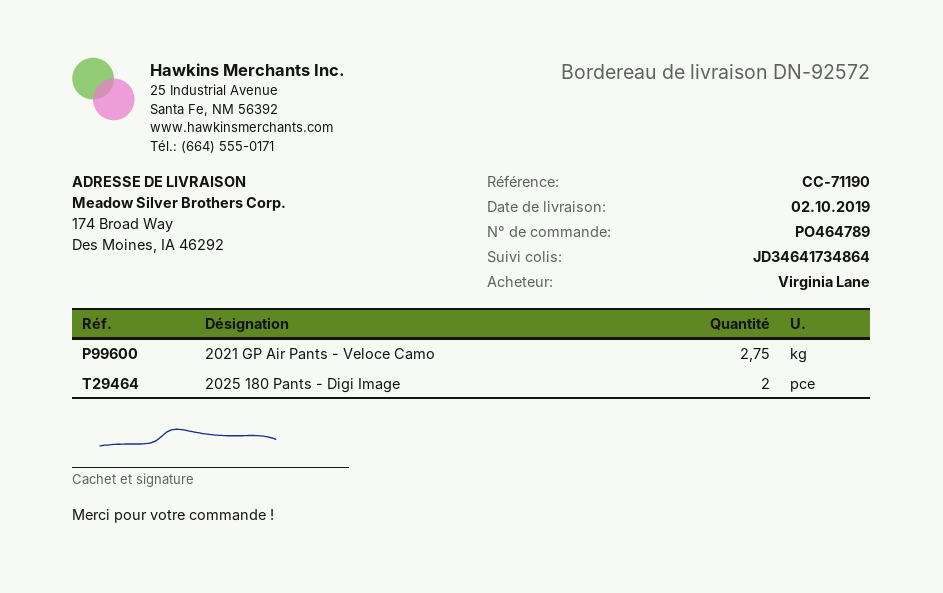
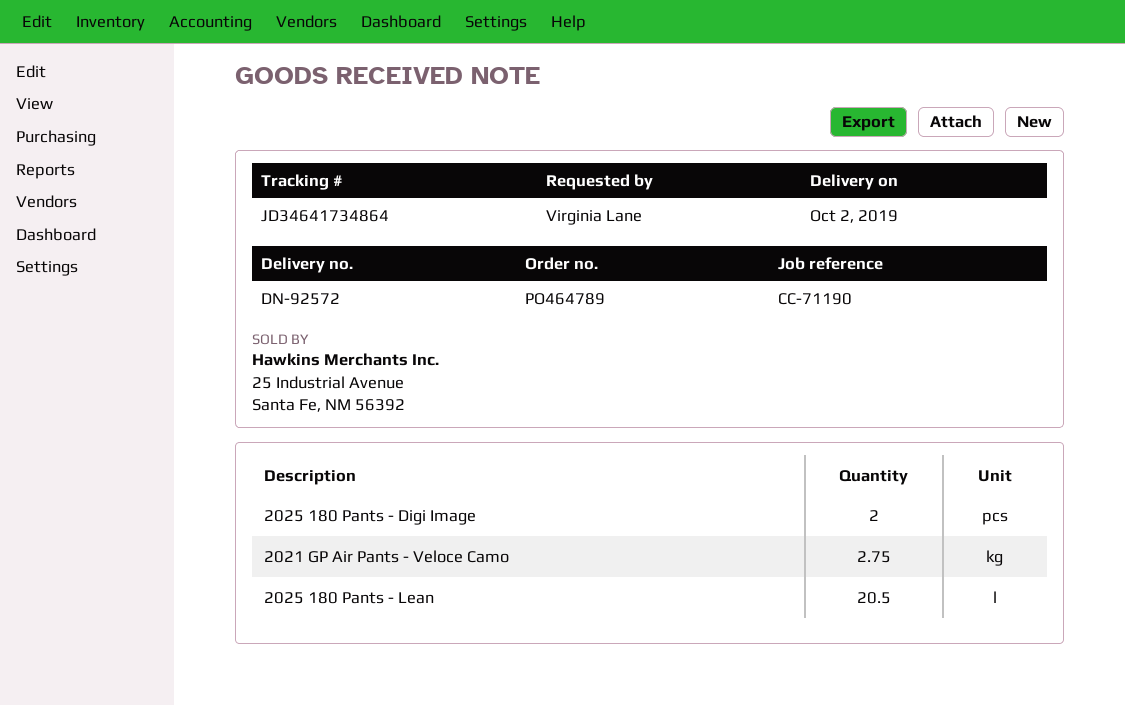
2025 180 Pants - Lean: none -> 20.5

